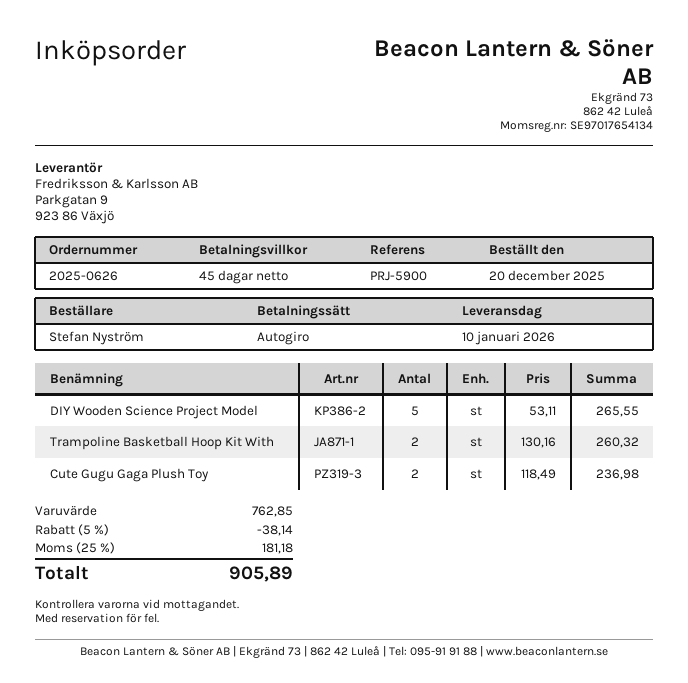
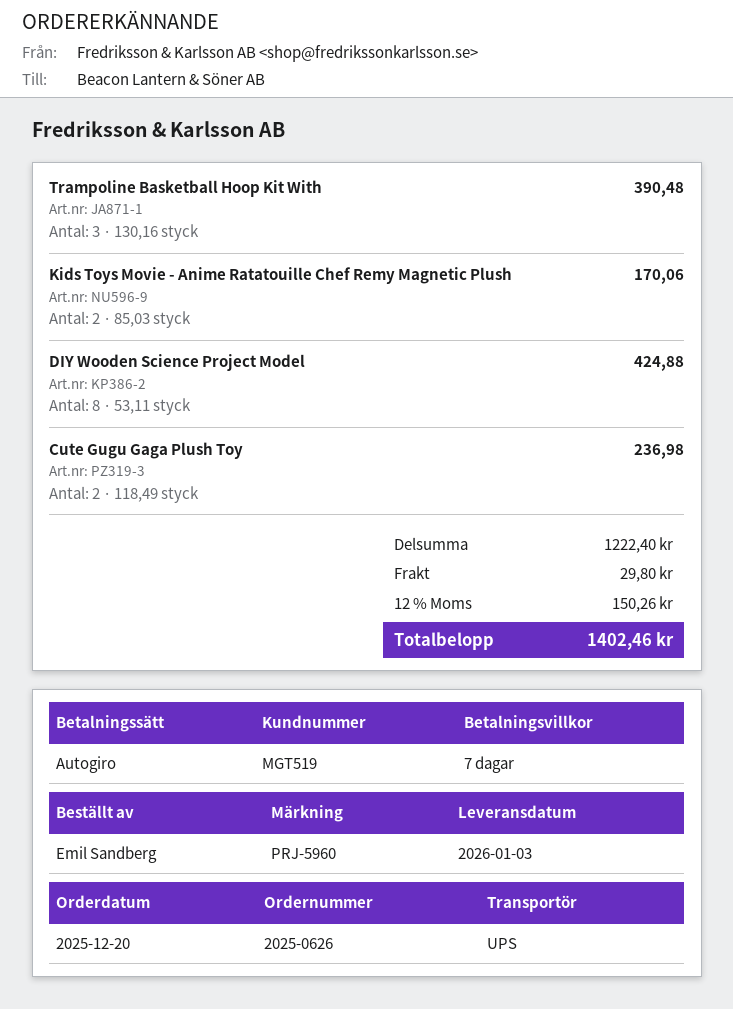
delivery date: 2026-01-10 -> 2026-01-03
payment terms: 45 days -> 7 days
reference: PRJ-5900 -> PRJ-5960
ordered by: Stefan Nyström -> Emil Sandberg
DIY Wooden Science Project Model: 5 x 53.11 = 265.55 -> 8 x 53.11 = 424.88
Trampoline Basketball Hoop Kit With: 2 x 130.16 = 260.32 -> 3 x 130.16 = 390.48
Kids Toys Movie - Anime Ratatouille Chef Remy Magnetic Plush: none -> 2 x 85.03 = 170.06
subtotal: 762.85 -> 1222.40
discount: 5% = 38.14 -> none
shipping: none -> 29.80
tax: 25% = 181.18 -> 12% = 150.26
total: 905.89 -> 1402.46

